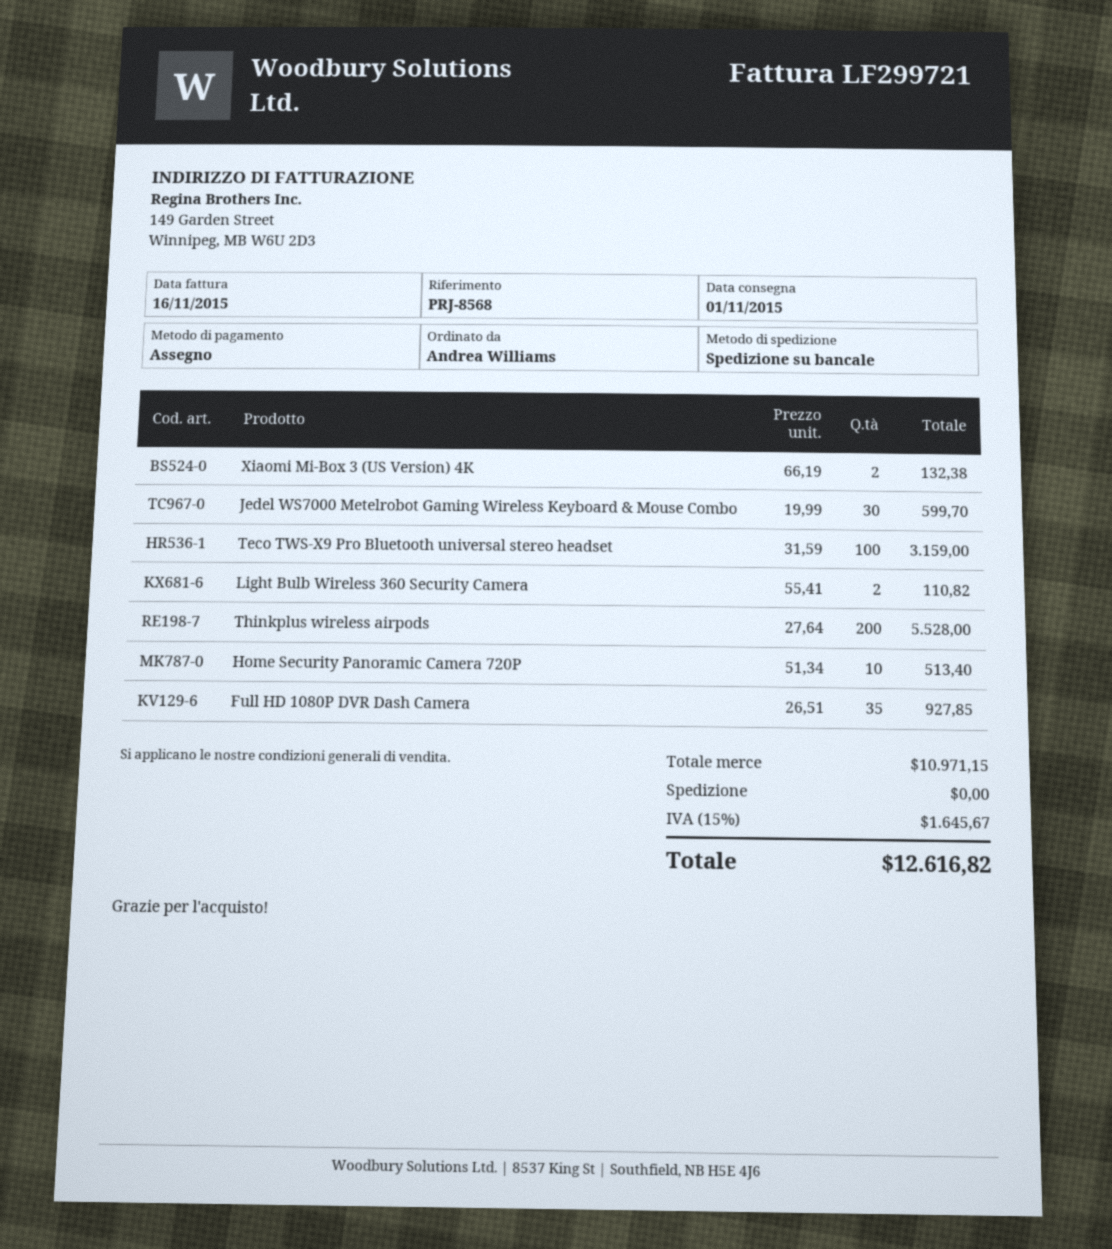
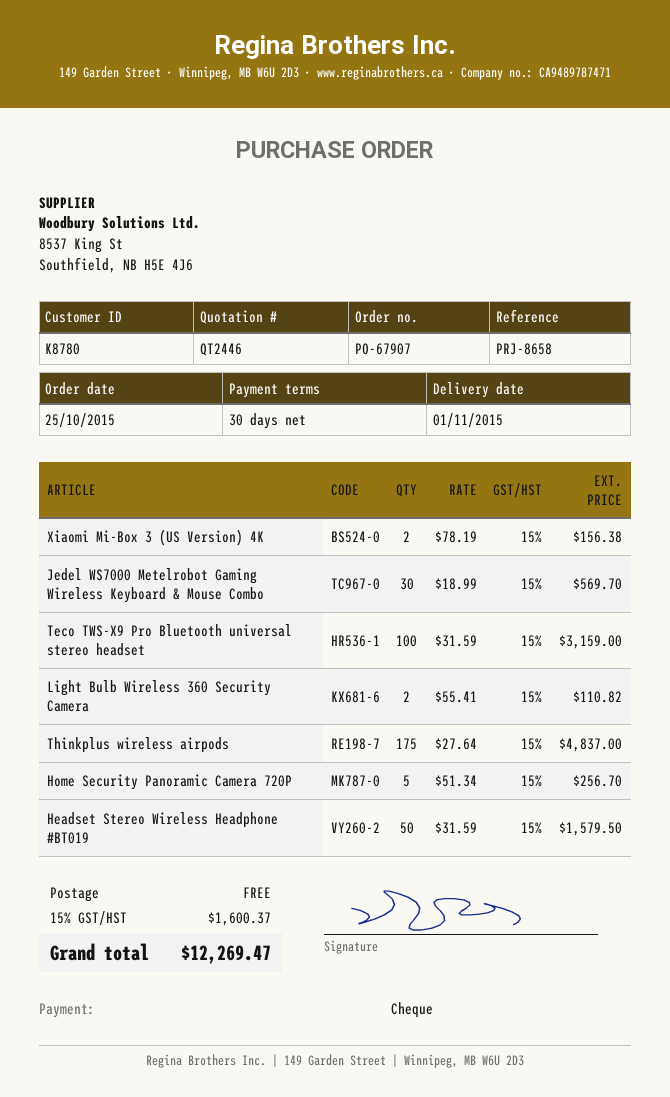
reference: PRJ-8568 -> PRJ-8658
Xiaomi Mi-Box 3 (US Version) 4K: 2 x 66.19 = 132.38 -> 2 x 78.19 = 156.38
Jedel WS7000 Metelrobot Gaming Wireless Keyboard & Mouse Combo: 30 x 19.99 = 599.70 -> 30 x 18.99 = 569.70
Thinkplus wireless airpods: 200 x 27.64 = 5528.00 -> 175 x 27.64 = 4837.00
Home Security Panoramic Camera 720P: 10 x 51.34 = 513.40 -> 5 x 51.34 = 256.70
Full HD 1080P DVR Dash Camera: 35 x 26.51 = 927.85 -> none
Headset Stereo Wireless Headphone #BT019: none -> 50 x 31.59 = 1579.50
tax: 15% = 1645.67 -> 15% = 1600.37
total: 12616.82 -> 12269.47

